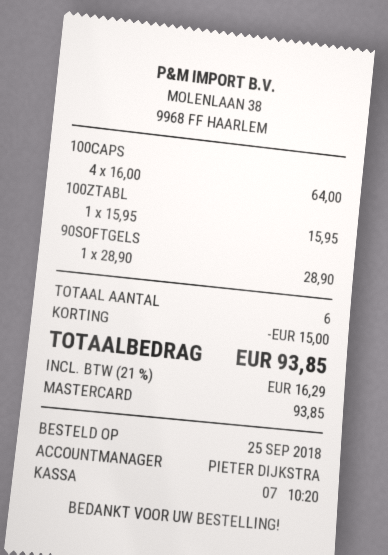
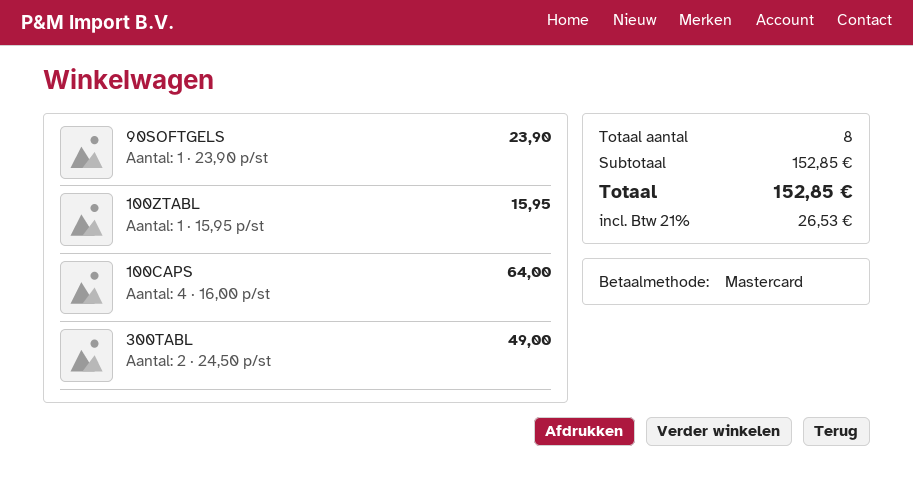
90SOFTGELS: 1 x 28.90 = 28.90 -> 1 x 23.90 = 23.90
300TABL: none -> 2 x 24.50 = 49.00
total quantity: 6 -> 8
discount: 15.00 -> none
tax: 21% = 16.29 -> 21% = 26.53
total: 93.85 -> 152.85

